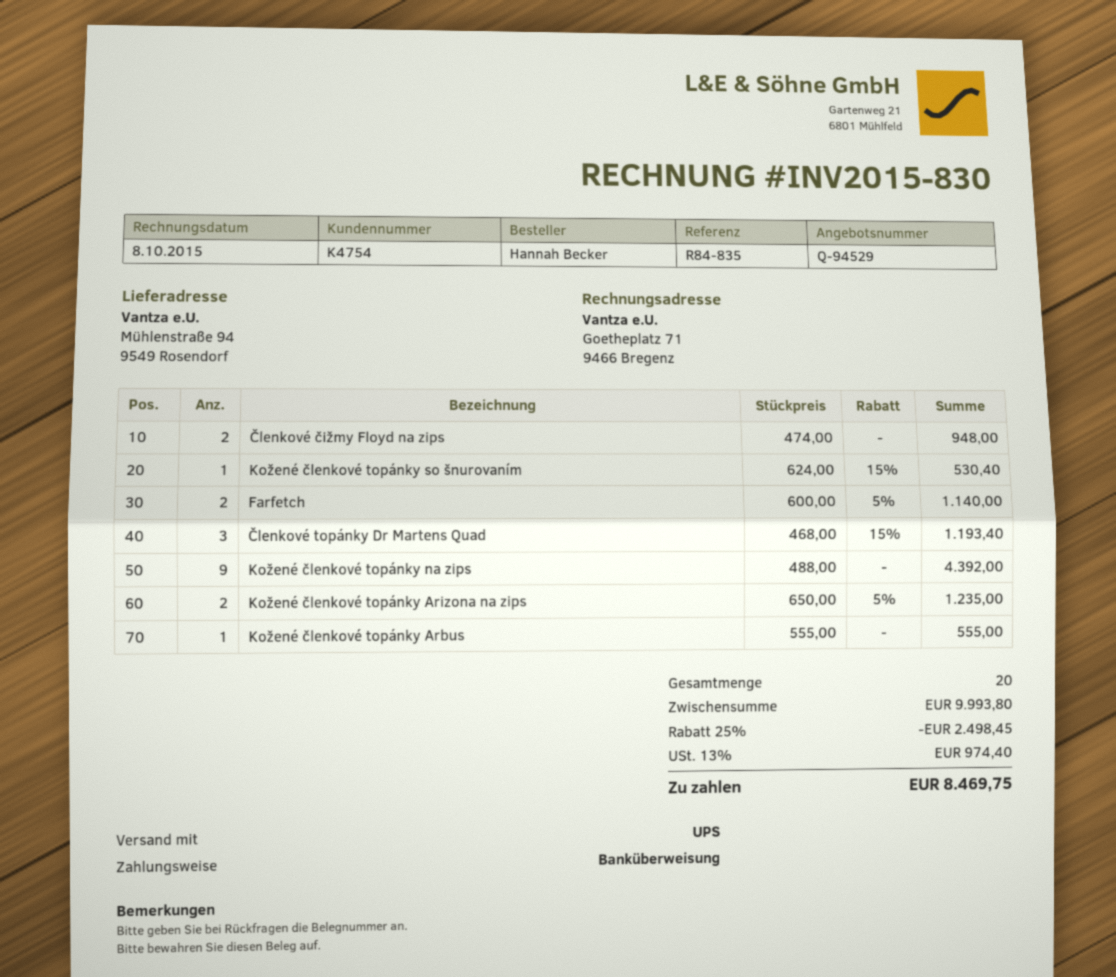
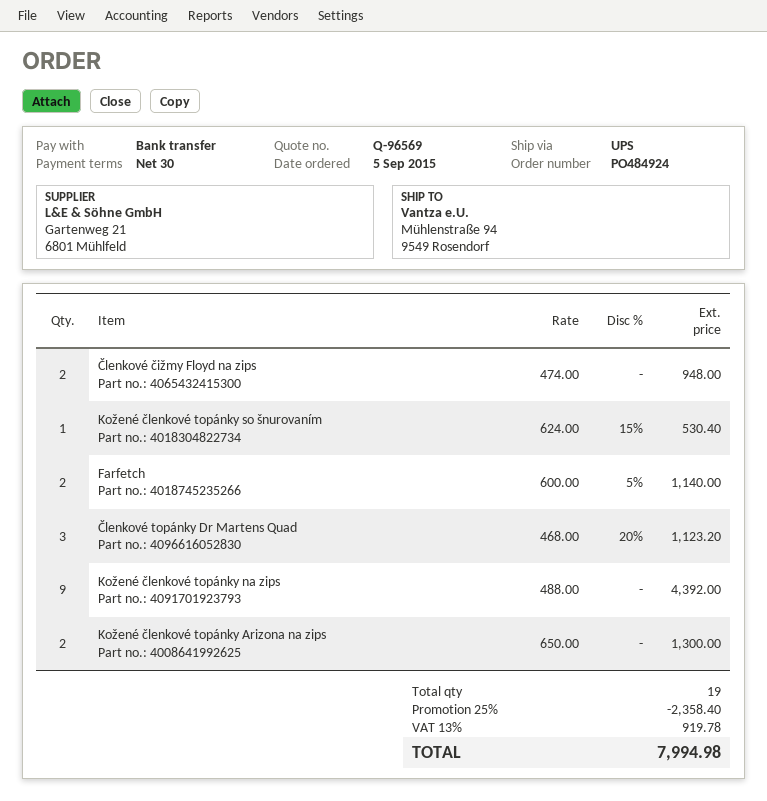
quote number: Q-94529 -> Q-96569
Členkové topánky Dr Martens Quad: 3 x 468.00 - 15% = 1193.40 -> 3 x 468.00 - 20% = 1123.20
Kožené členkové topánky Arizona na zips: 2 x 650.00 - 5% = 1235.00 -> 2 x 650.00 = 1300.00
Kožené členkové topánky Arbus: 1 x 555.00 = 555.00 -> none
total quantity: 20 -> 19
discount: 25% = 2498.45 -> 25% = 2358.40
tax: 13% = 974.40 -> 13% = 919.78
total: 8469.75 -> 7994.98

